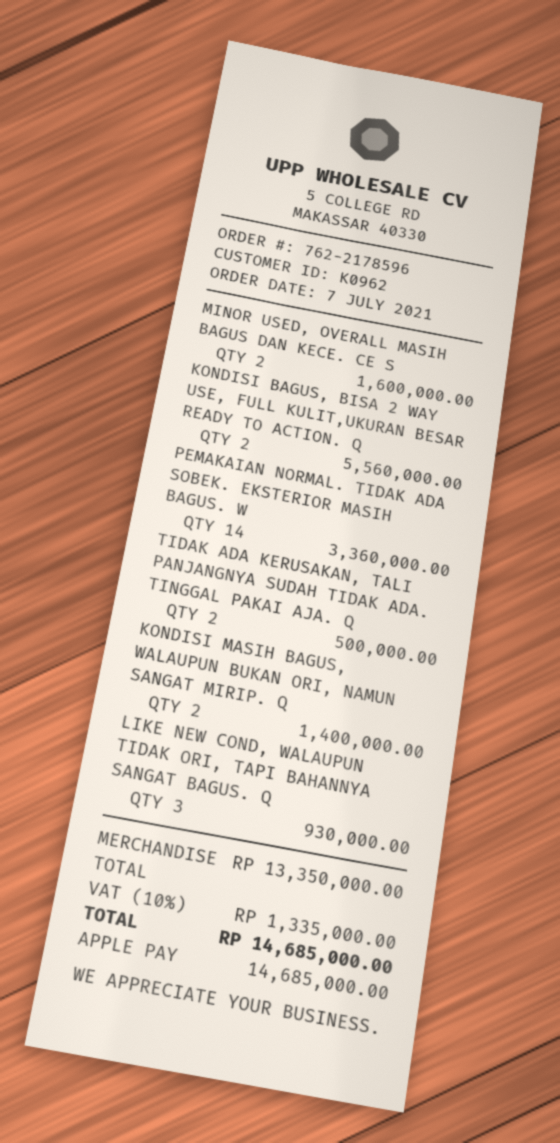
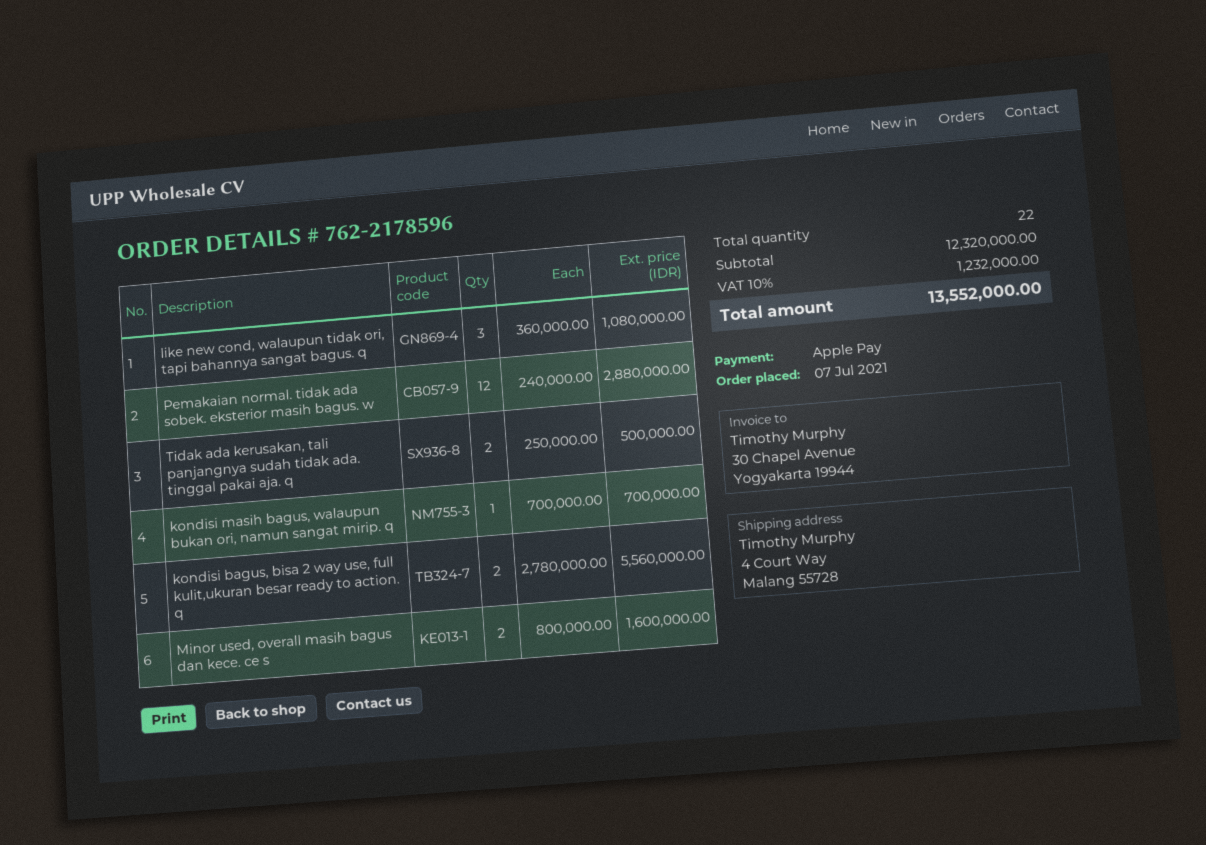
PEMAKAIAN NORMAL. TIDAK ADA SOBEK. EKSTERIOR MASIH BAGUS. W: 14 for 3360000.00 -> 12 for 2880000.00
KONDISI MASIH BAGUS, WALAUPUN BUKAN ORI, NAMUN SANGAT MIRIP. Q: 2 for 1400000.00 -> 1 for 700000.00
LIKE NEW COND, WALAUPUN TIDAK ORI, TAPI BAHANNYA SANGAT BAGUS. Q: 3 for 930000.00 -> 3 for 1080000.00
subtotal: 13350000.00 -> 12320000.00
tax: 10% = 1335000.00 -> 10% = 1232000.00
total: 14685000.00 -> 13552000.00

